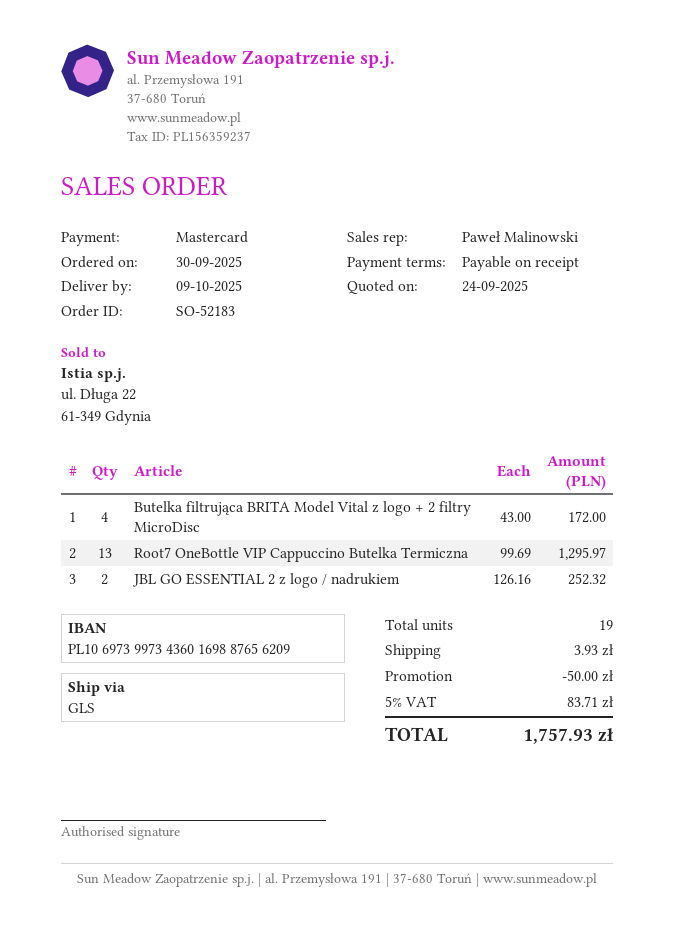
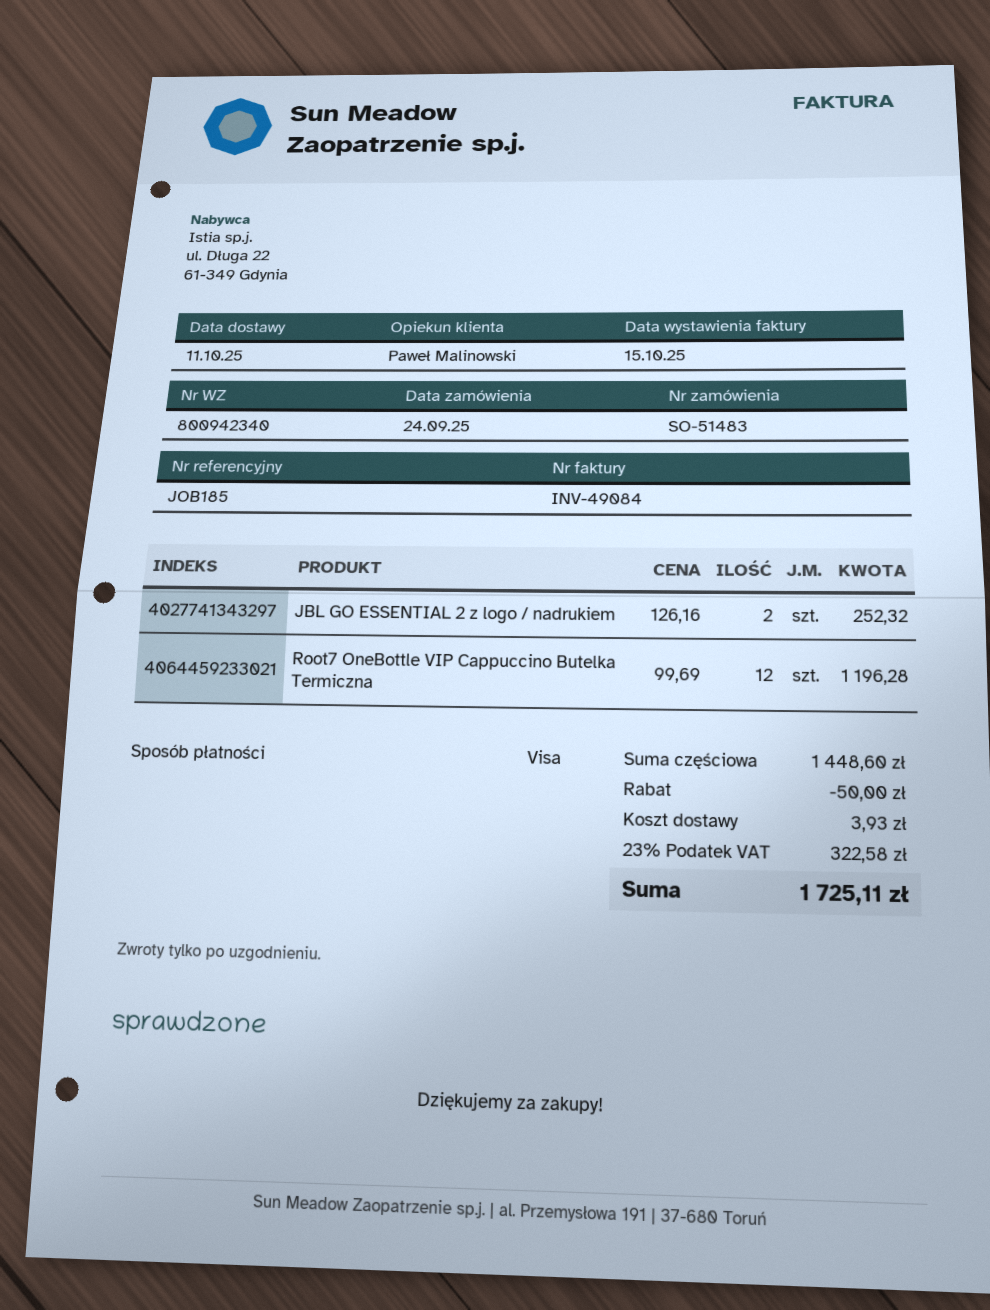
order number: SO-52183 -> SO-51483
order date: 2025-09-30 -> 2025-09-24
delivery date: 2025-10-09 -> 2025-10-11
payment method: Mastercard -> Visa
Butelka filtrująca BRITA Model Vital z logo + 2 filtry MicroDisc: 4 x 43.00 = 172.00 -> none
Root7 OneBottle VIP Cappuccino Butelka Termiczna: 13 x 99.69 = 1295.97 -> 12 x 99.69 = 1196.28
tax: 5% = 83.71 -> 23% = 322.58
total: 1757.93 -> 1725.11

